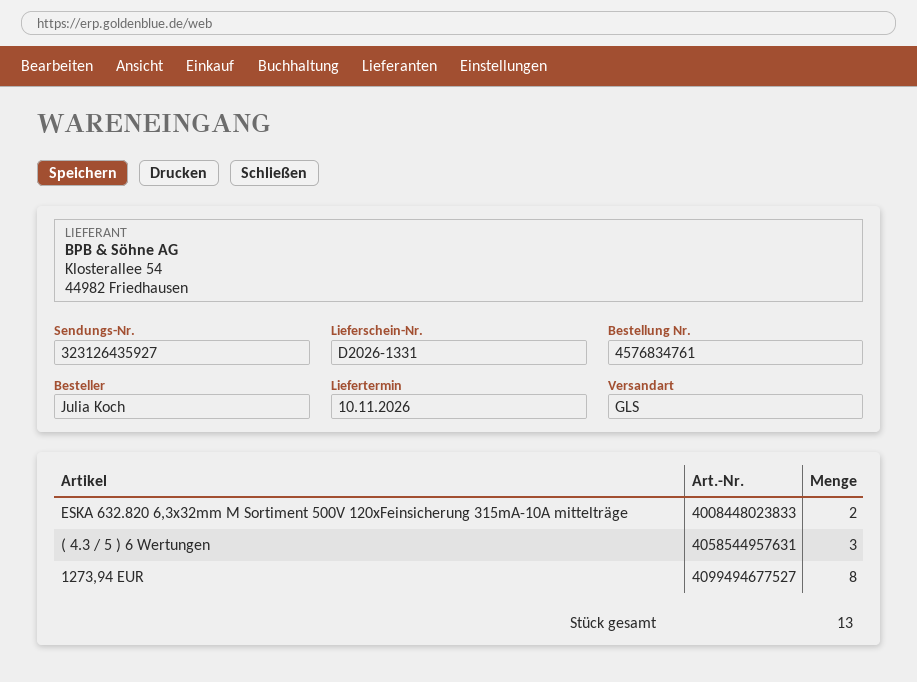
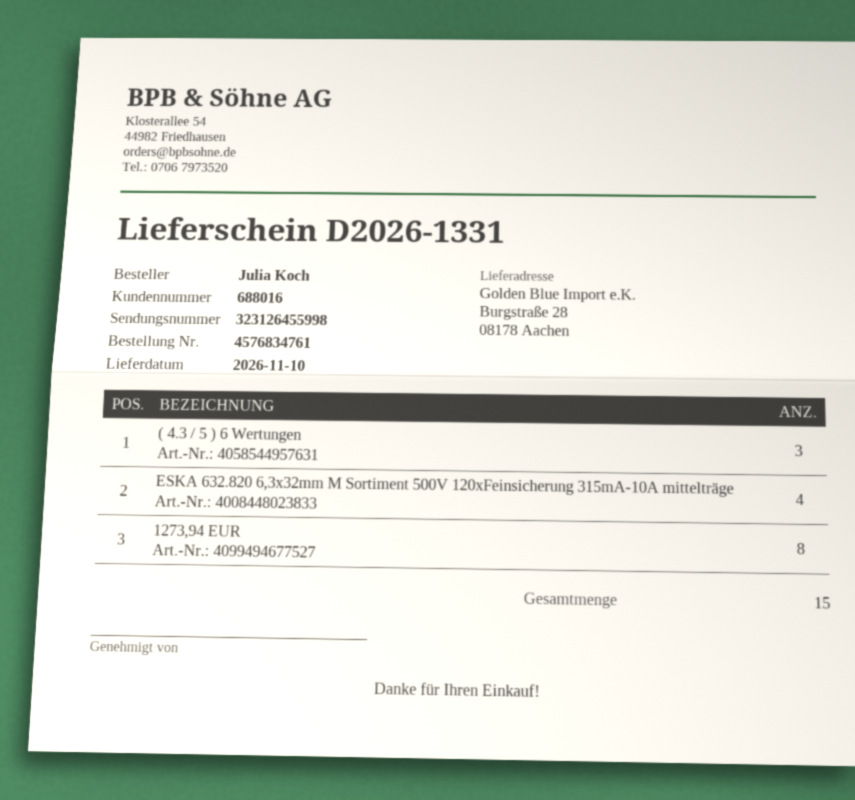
tracking number: 323126435927 -> 323126455998
ESKA 632.820 6,3x32mm M Sortiment 500V 120xFeinsicherung 315mA-10A mittelträge: 2 -> 4
total quantity: 13 -> 15

